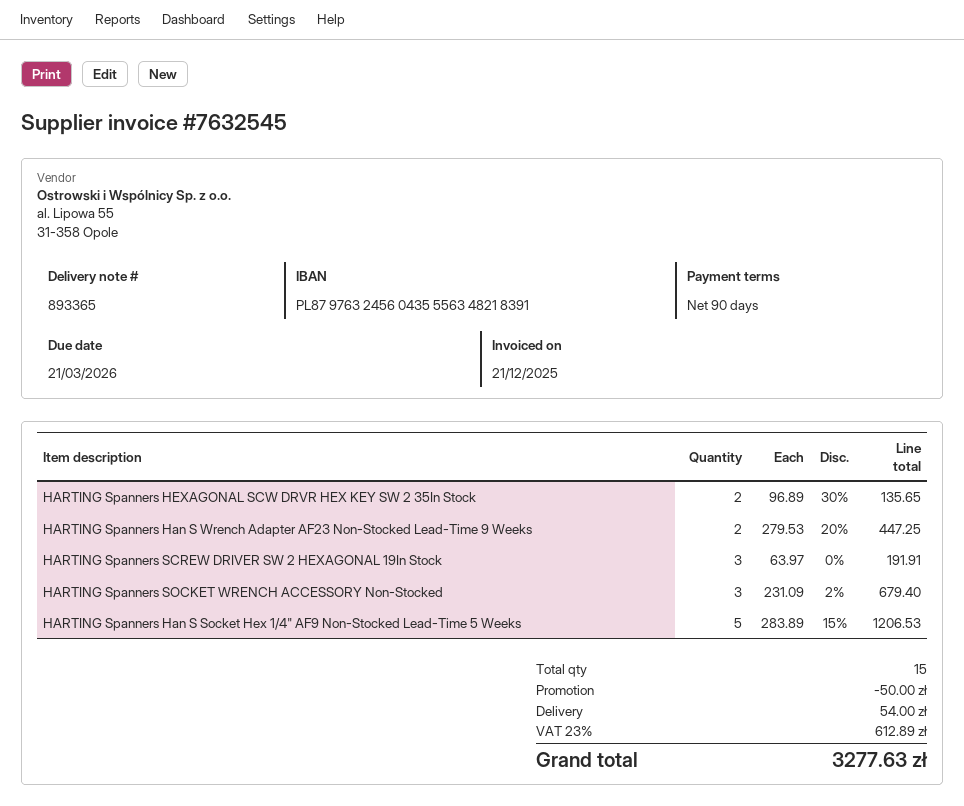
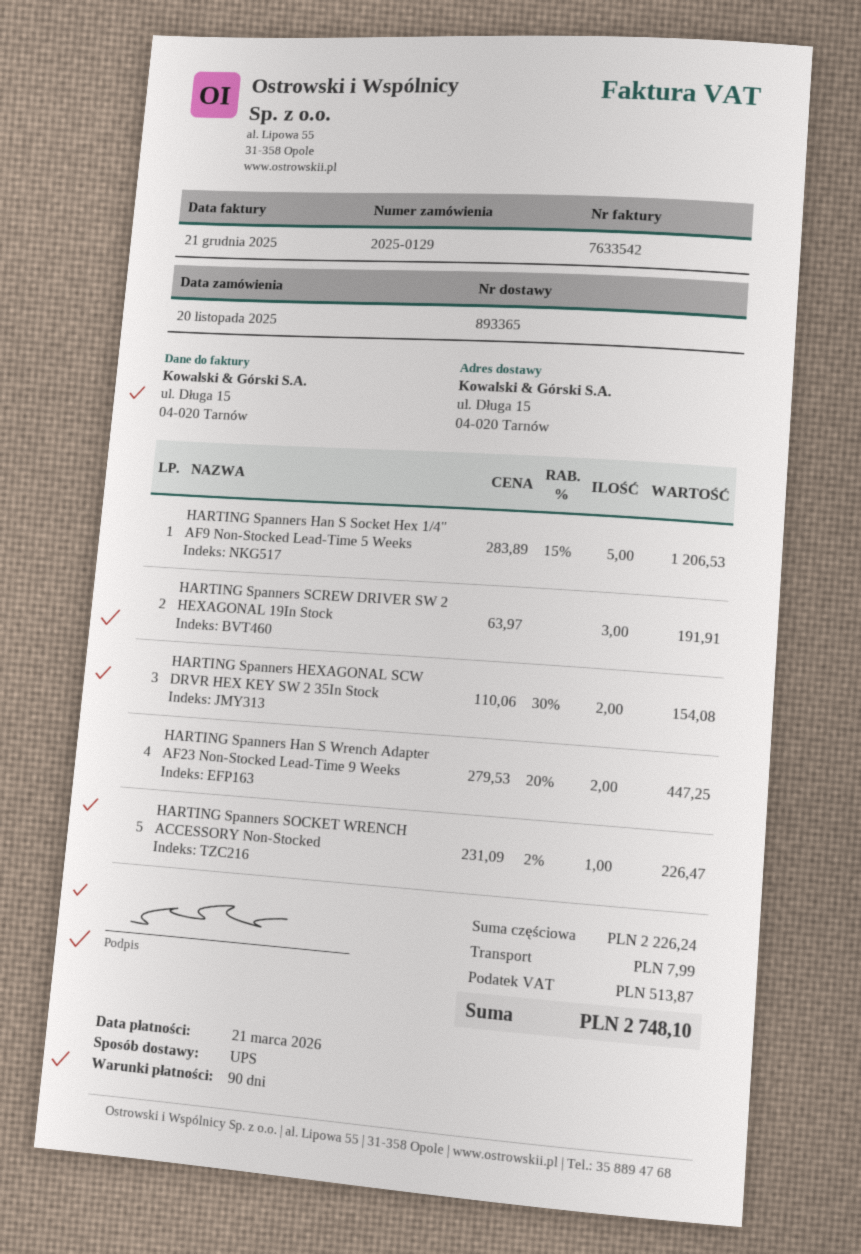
invoice number: 7632545 -> 7633542
HARTING Spanners HEXAGONAL SCW DRVR HEX KEY SW 2 35In Stock: 2 x 96.89 - 30% = 135.65 -> 2 x 110.06 - 30% = 154.08
HARTING Spanners SOCKET WRENCH ACCESSORY Non-Stocked: 3 x 231.09 - 2% = 679.40 -> 1 x 231.09 - 2% = 226.47
discount: 50.00 -> none
shipping: 54.00 -> 7.99
tax: 612.89 -> 513.87
total: 3277.63 -> 2748.10

